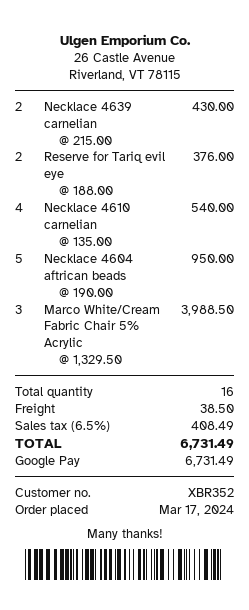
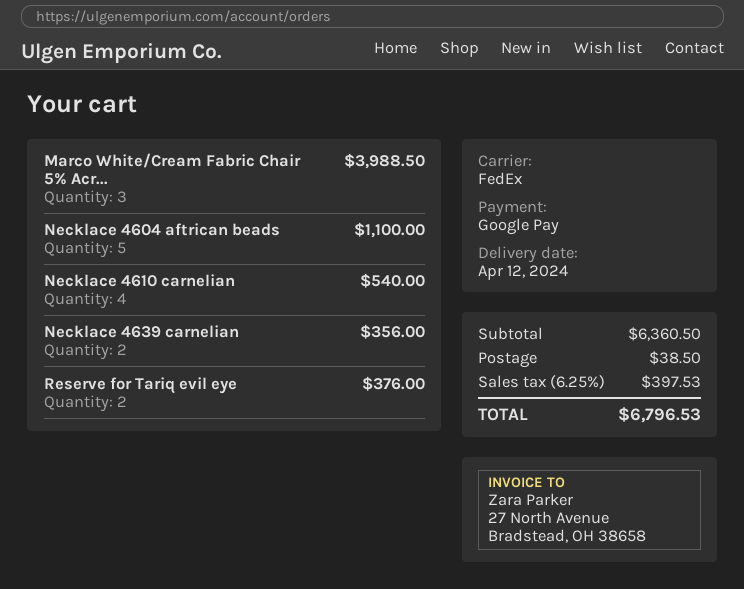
Necklace 4639 carnelian: 2 for 430.00 -> 2 for 356.00
Necklace 4604 aftrican beads: 5 for 950.00 -> 5 for 1100.00
tax: 6.5% = 408.49 -> 6.25% = 397.53
total: 6731.49 -> 6796.53

